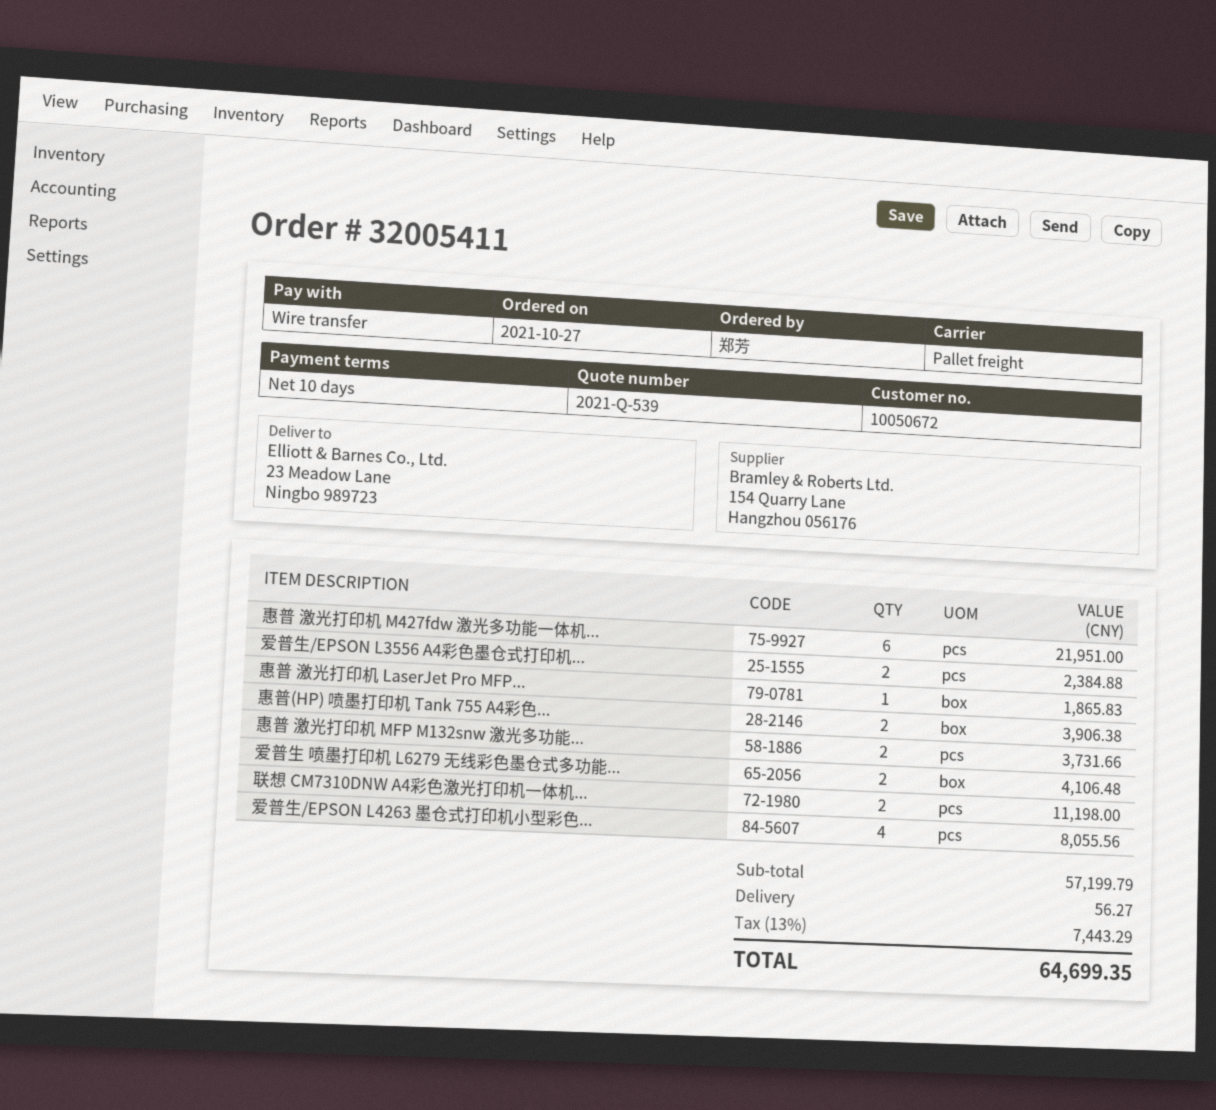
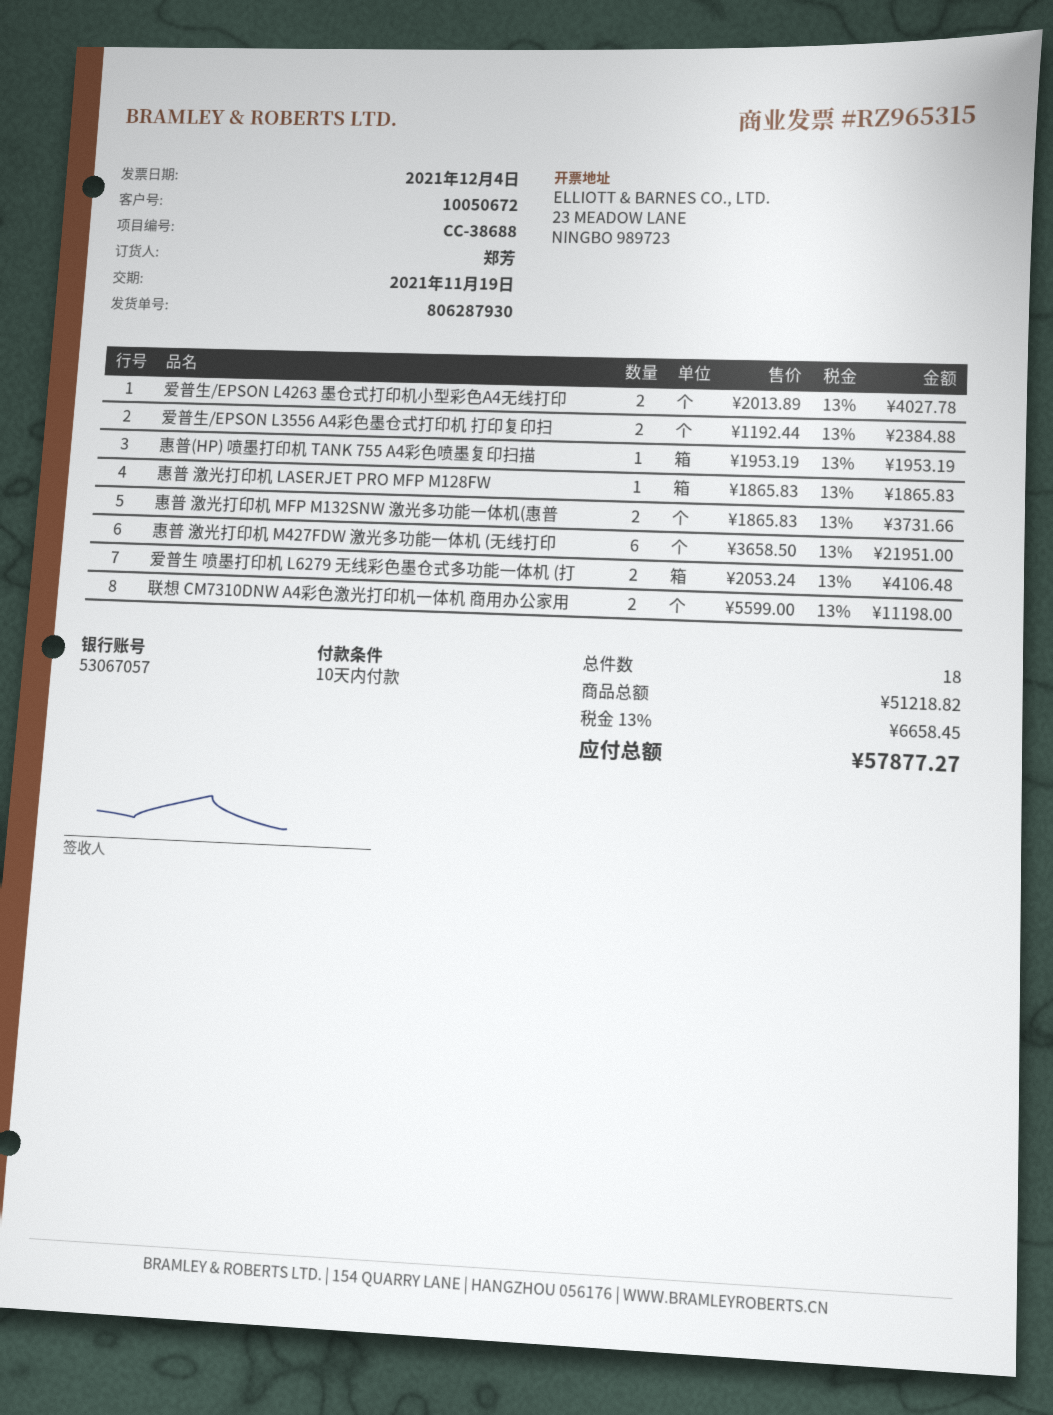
惠普(HP) 喷墨打印机 Tank 755 A4彩色...: 2 for 3906.38 -> 1 for 1953.19
爱普生/EPSON L4263 墨仓式打印机小型彩色...: 4 for 8055.56 -> 2 for 4027.78
subtotal: 57199.79 -> 51218.82
shipping: 56.27 -> none
tax: 13% = 7443.29 -> 13% = 6658.45
total: 64699.35 -> 57877.27

